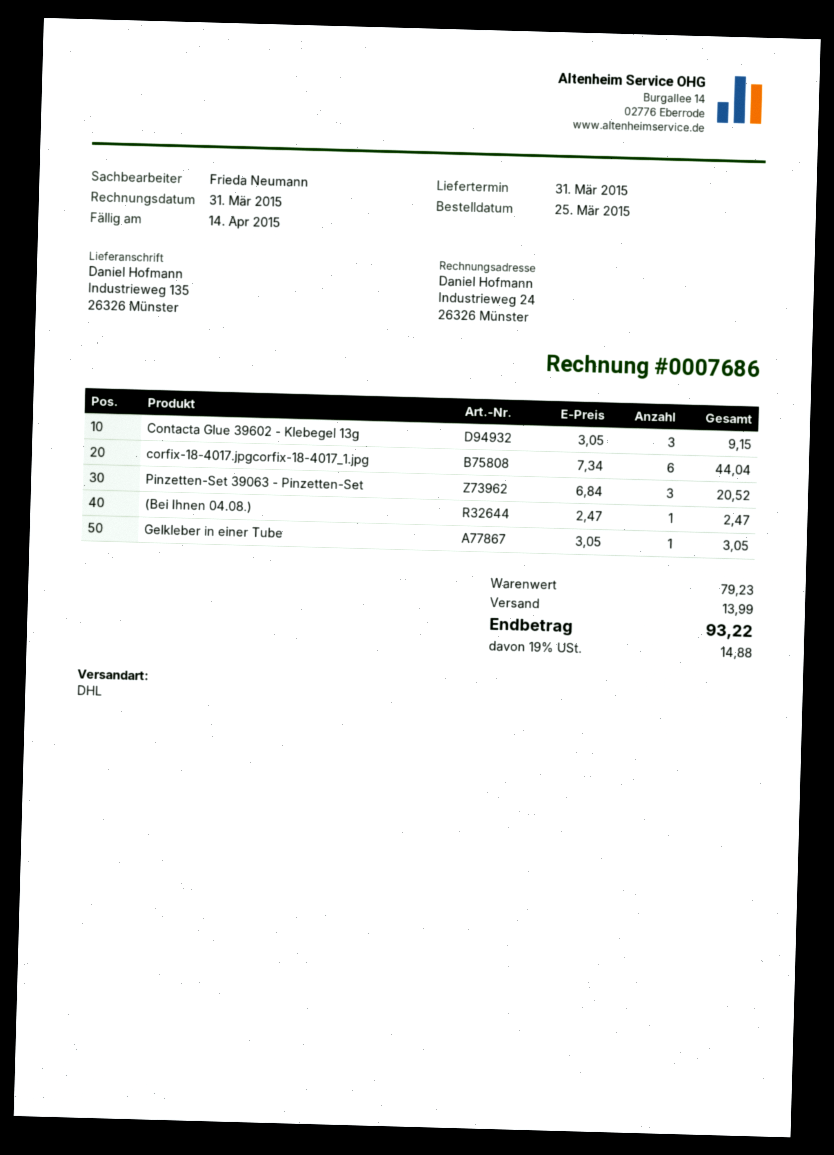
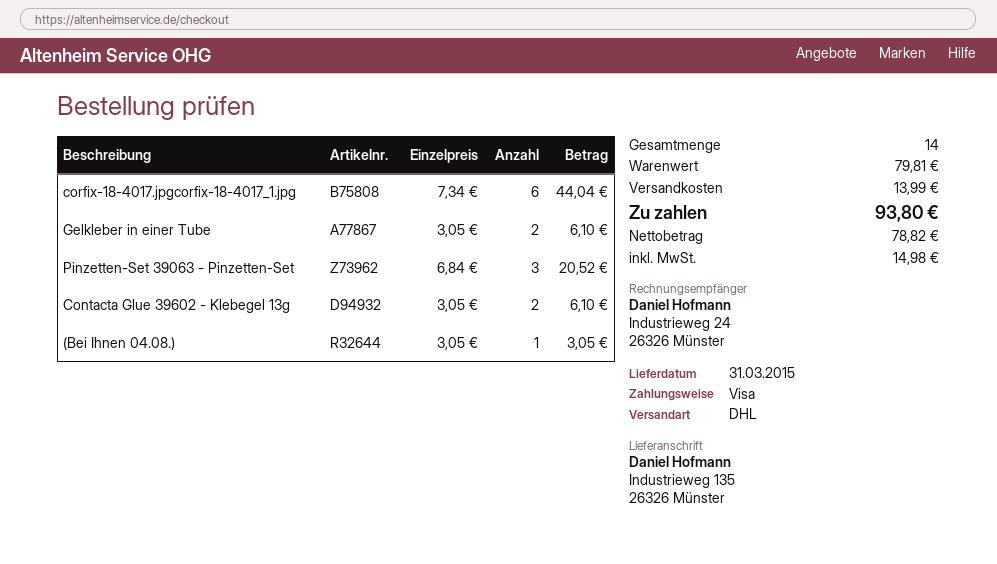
Contacta Glue 39602 - Klebegel 13g: 3 x 3.05 = 9.15 -> 2 x 3.05 = 6.10
(Bei Ihnen 04.08.): 1 x 2.47 = 2.47 -> 1 x 3.05 = 3.05
Gelkleber in einer Tube: 1 x 3.05 = 3.05 -> 2 x 3.05 = 6.10
subtotal: 79.23 -> 79.81
tax: 14.88 -> 14.98
total: 93.22 -> 93.80

